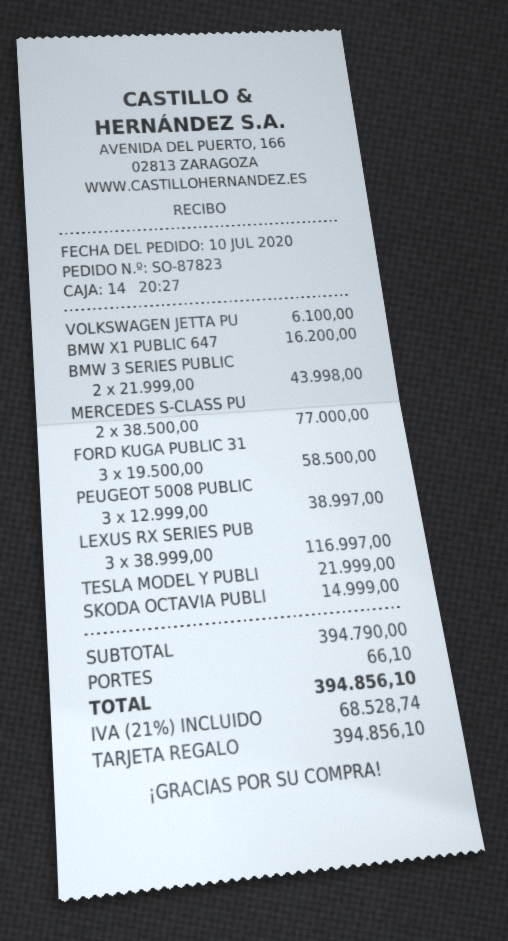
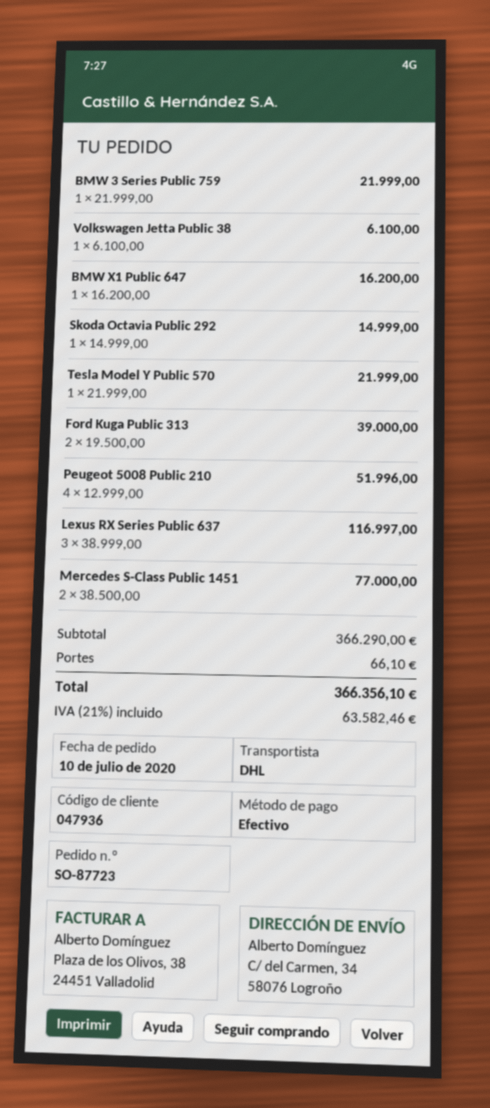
order number: SO-87823 -> SO-87723
payment method: gift card -> cash
BMW 3 SERIES PUBLIC: 2 x 21999.00 = 43998.00 -> 1 x 21999.00 = 21999.00
FORD KUGA PUBLIC 31: 3 x 19500.00 = 58500.00 -> 2 x 19500.00 = 39000.00
PEUGEOT 5008 PUBLIC: 3 x 12999.00 = 38997.00 -> 4 x 12999.00 = 51996.00
subtotal: 394790.00 -> 366290.00
tax: 21% = 68528.74 -> 21% = 63582.46
total: 394856.10 -> 366356.10

